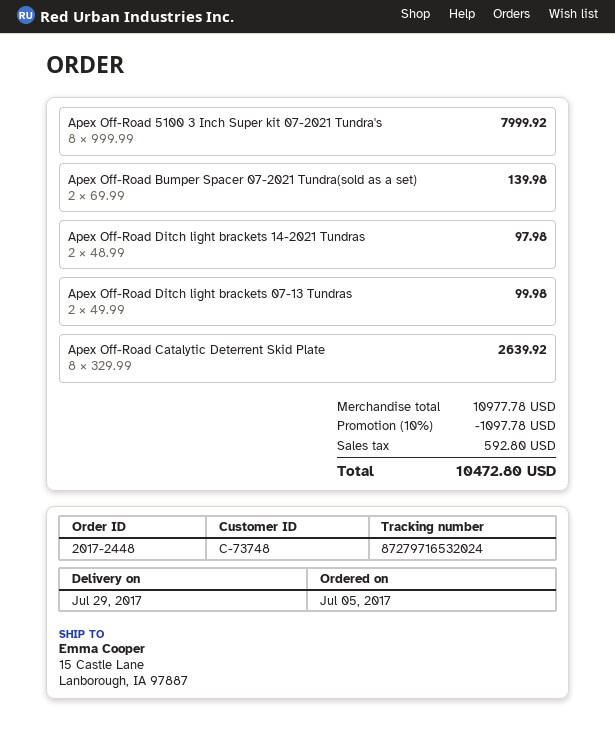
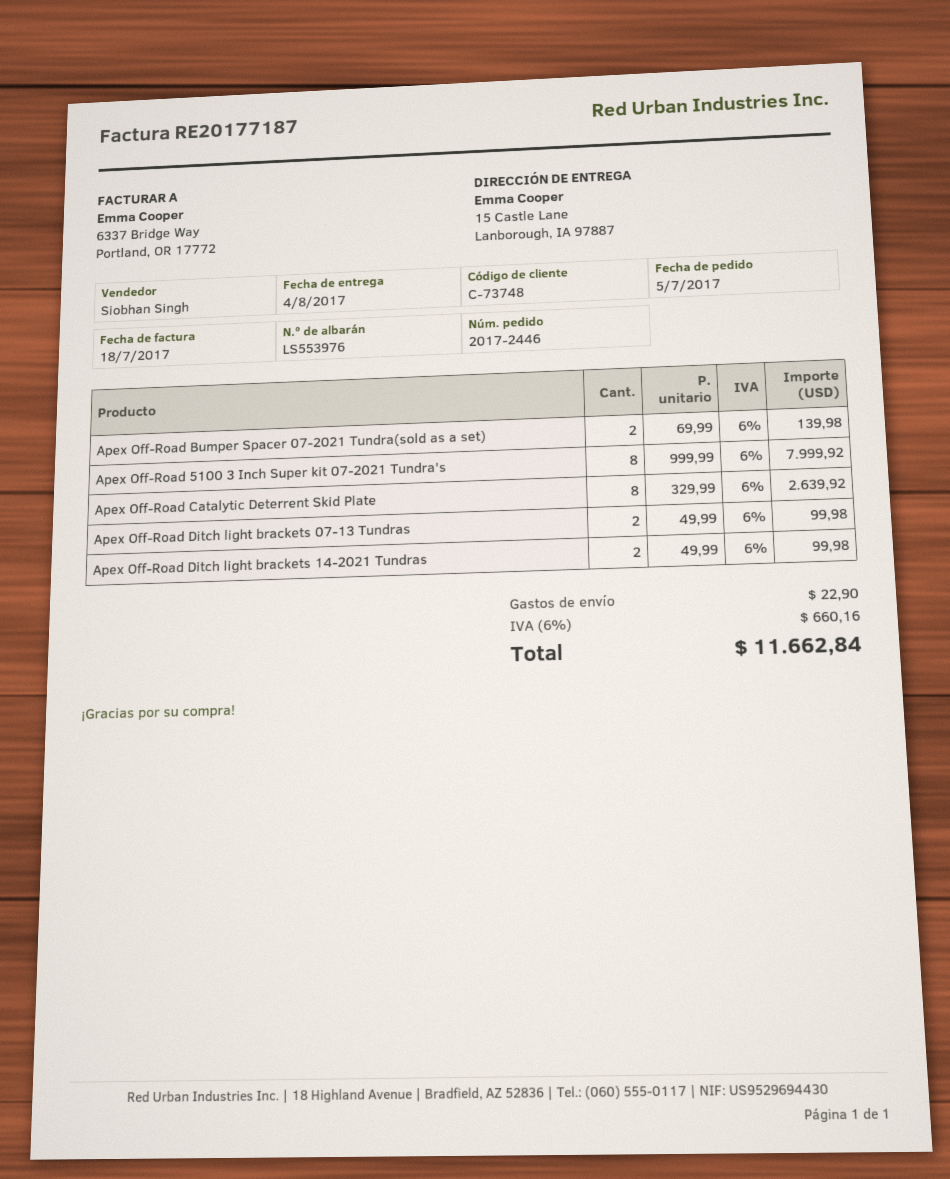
order number: 2017-2448 -> 2017-2446
delivery date: 2017-07-29 -> 2017-08-04
Apex Off-Road Ditch light brackets 14-2021 Tundras: 2 x 48.99 = 97.98 -> 2 x 49.99 = 99.98
discount: 10% = 1097.78 -> none
shipping: none -> 22.90
tax: 592.80 -> 660.16
total: 10472.80 -> 11662.84

